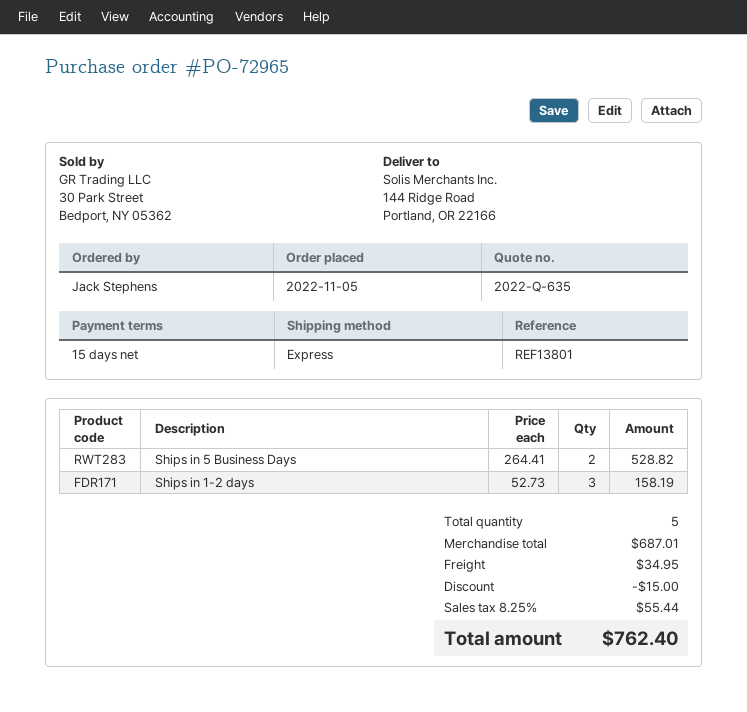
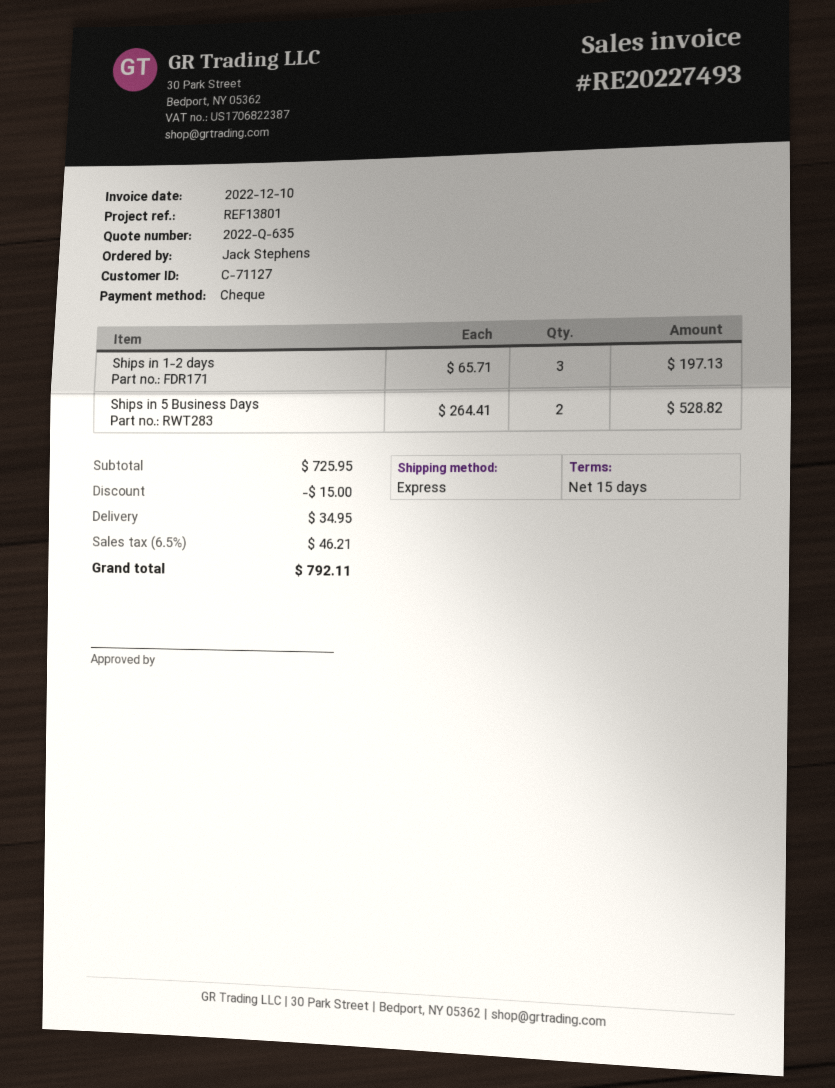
Ships in 1-2 days: 3 x 52.73 = 158.19 -> 3 x 65.71 = 197.13
subtotal: 687.01 -> 725.95
tax: 8.25% = 55.44 -> 6.5% = 46.21
total: 762.40 -> 792.11

